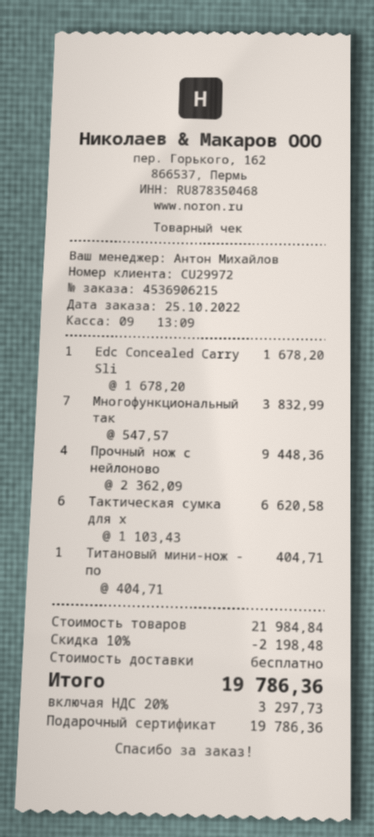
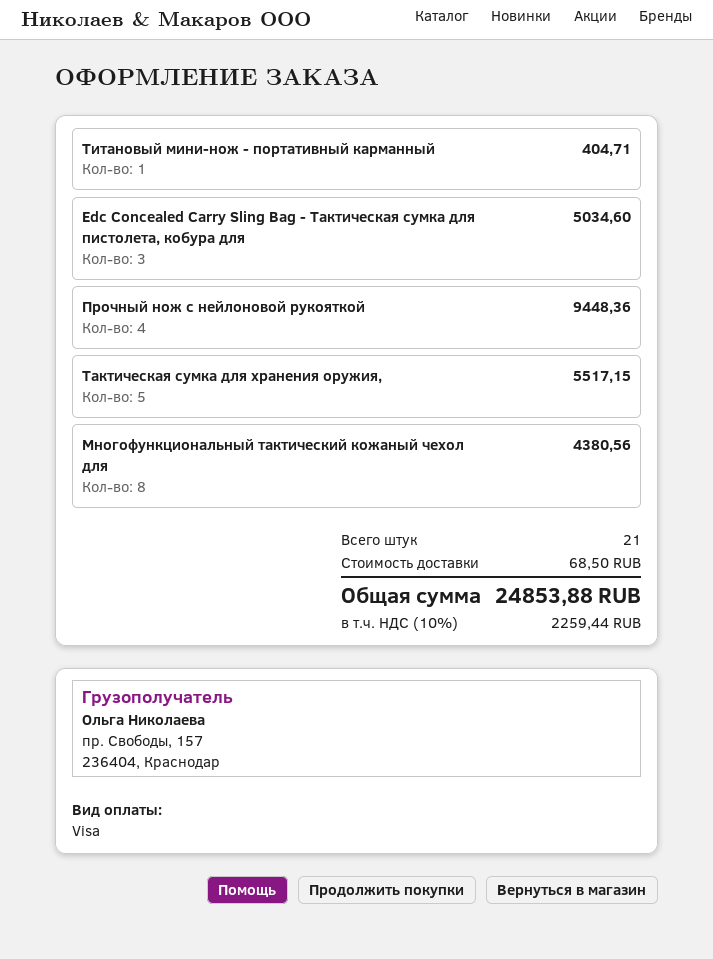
payment method: gift card -> Visa
Edc Concealed Carry Sli: 1 for 1678.20 -> 3 for 5034.60
Многофункциональный так: 7 for 3832.99 -> 8 for 4380.56
Тактическая сумка для х: 6 for 6620.58 -> 5 for 5517.15
discount: 10% = 2198.48 -> none
shipping: 0.00 -> 68.50
tax: 20% = 3297.73 -> 10% = 2259.44
total: 19786.36 -> 24853.88

